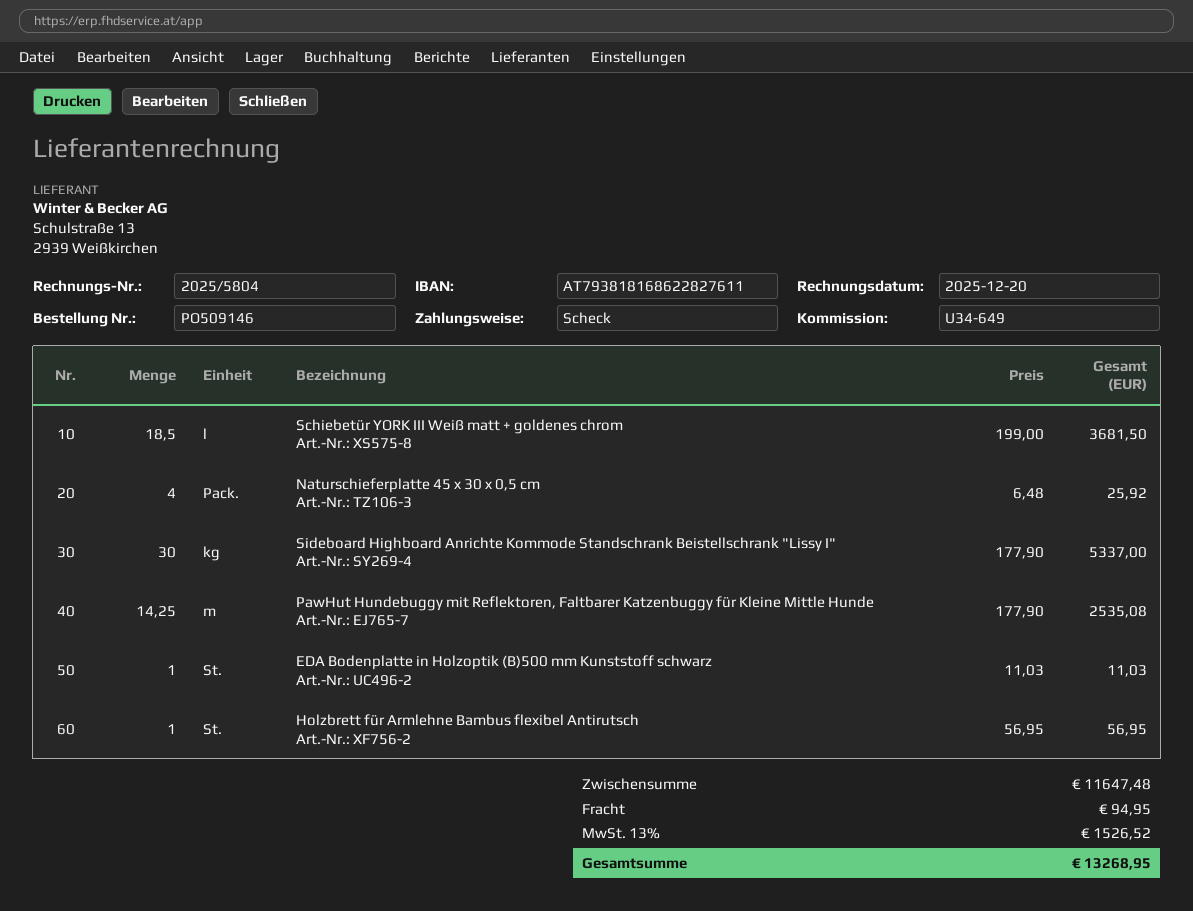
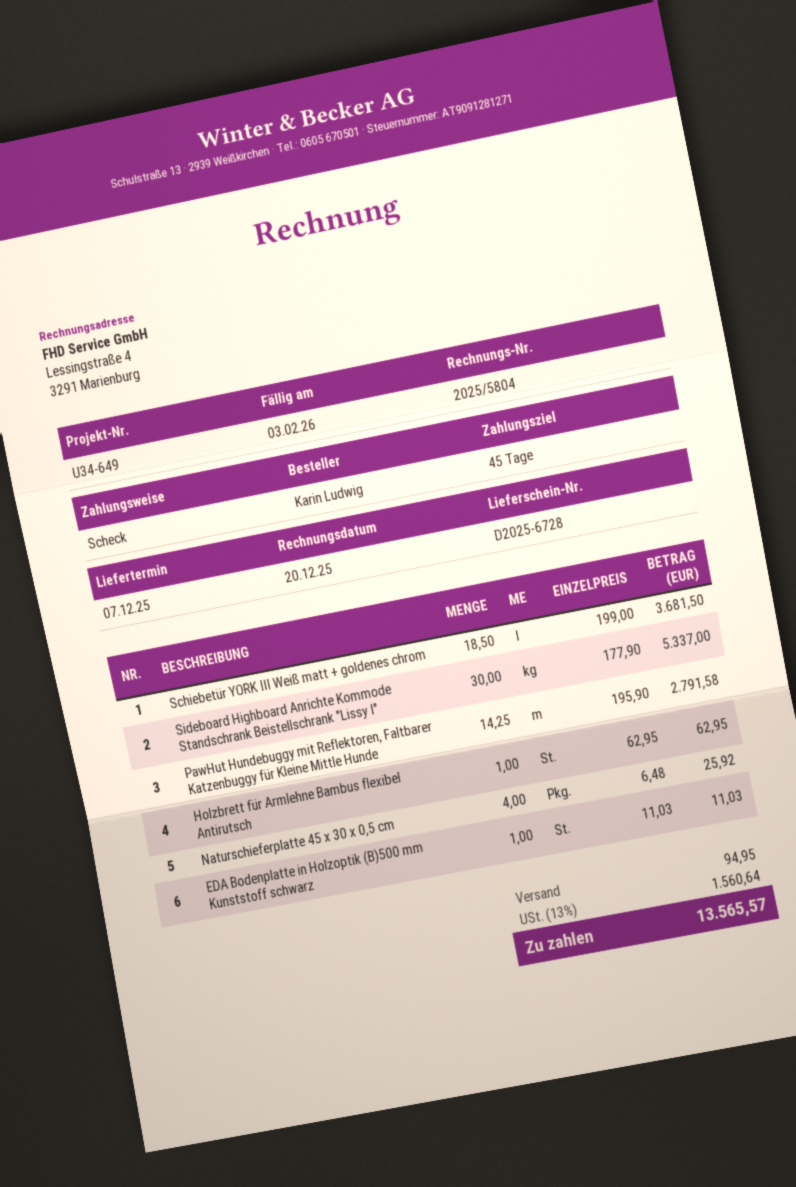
PawHut Hundebuggy mit Reflektoren, Faltbarer Katzenbuggy für Kleine Mittle Hunde: 14.25 x 177.90 = 2535.08 -> 14.25 x 195.90 = 2791.58
Holzbrett für Armlehne Bambus flexibel Antirutsch: 1 x 56.95 = 56.95 -> 1 x 62.95 = 62.95
tax: 13% = 1526.52 -> 13% = 1560.64
total: 13268.95 -> 13565.57

